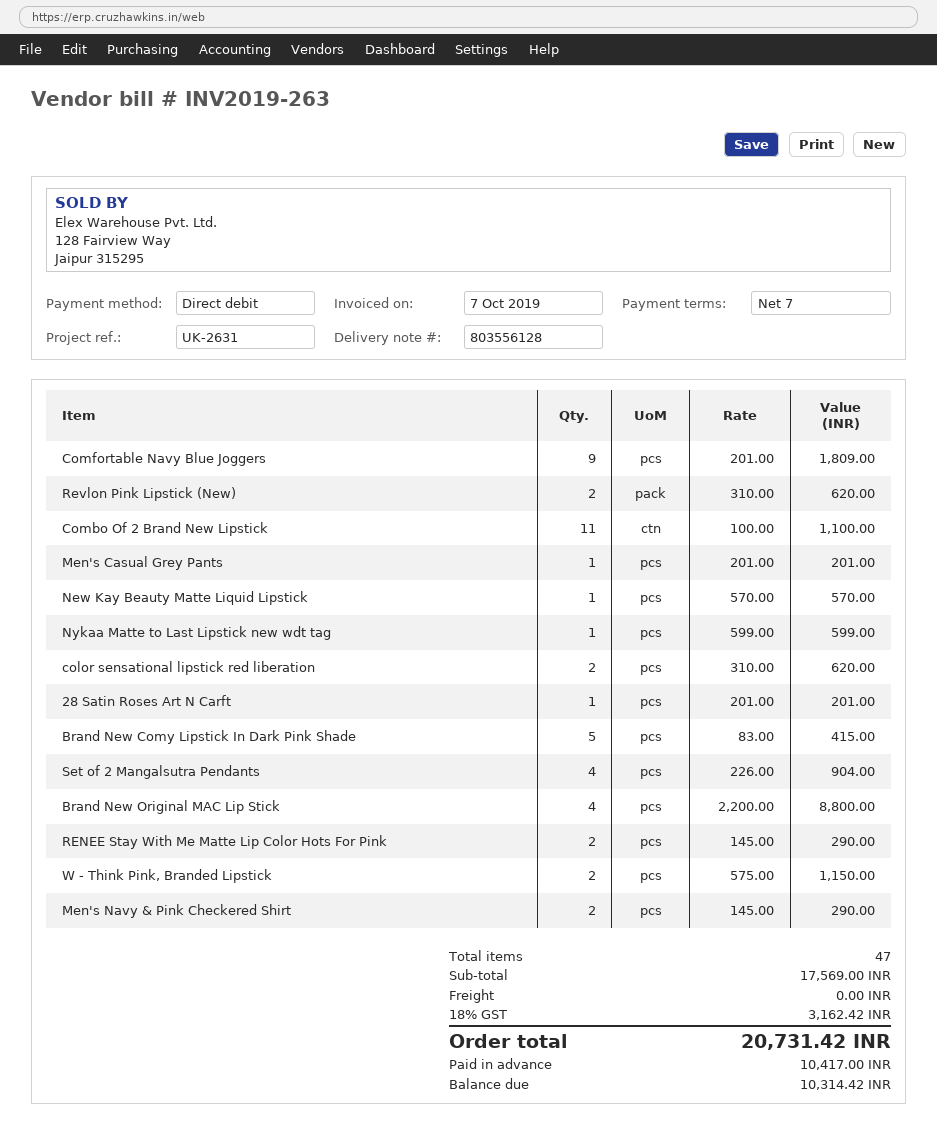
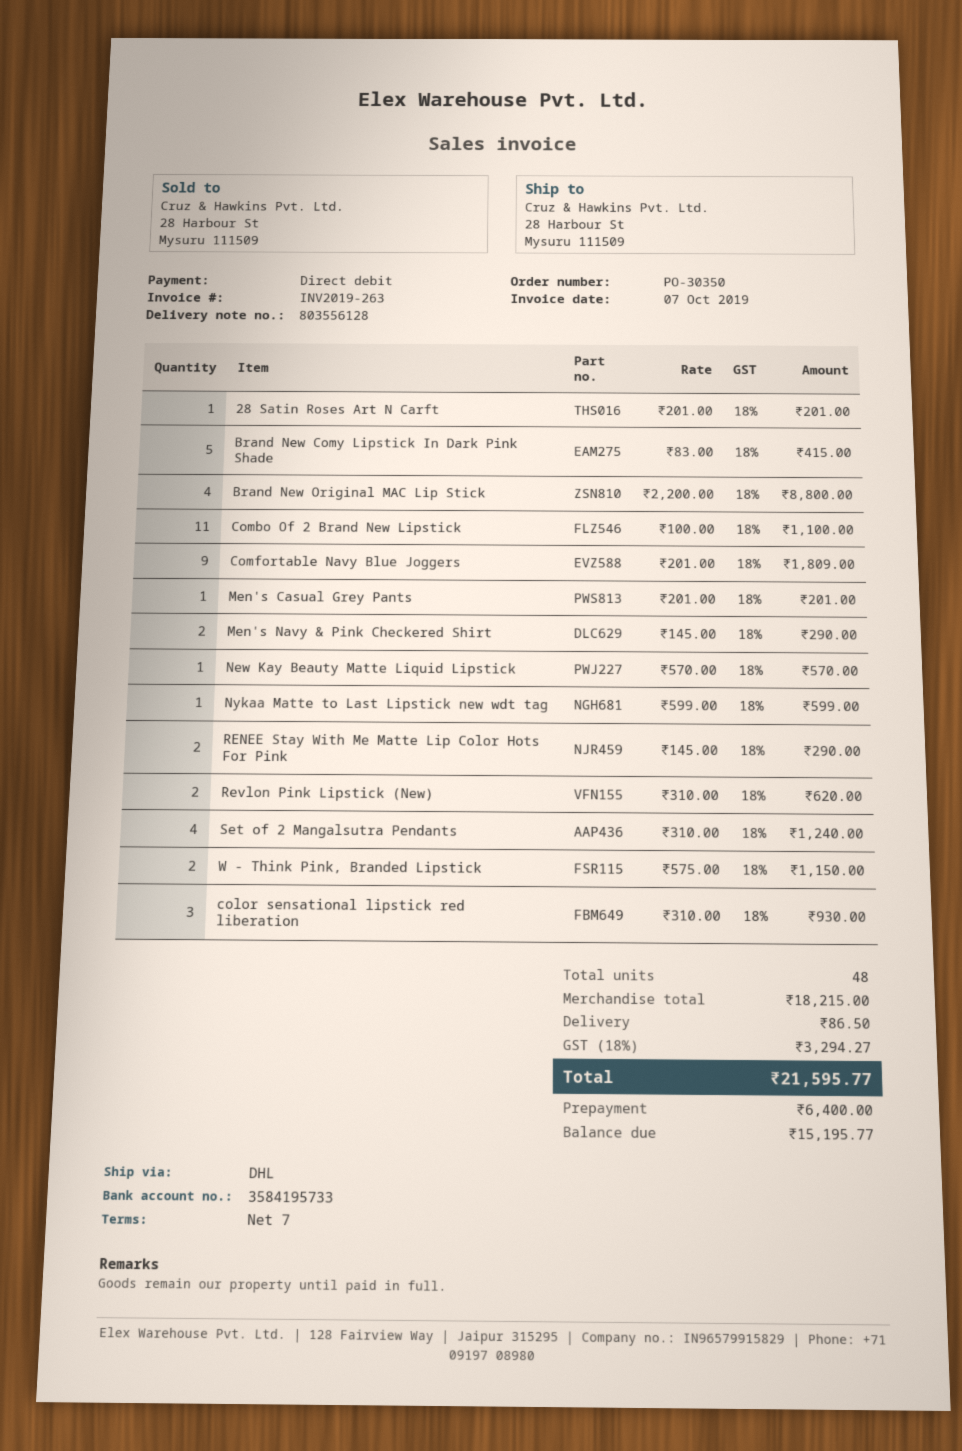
color sensational lipstick red liberation: 2 x 310.00 = 620.00 -> 3 x 310.00 = 930.00
Set of 2 Mangalsutra Pendants: 4 x 226.00 = 904.00 -> 4 x 310.00 = 1240.00
total quantity: 47 -> 48
subtotal: 17569.00 -> 18215.00
shipping: 0.00 -> 86.50
tax: 18% = 3162.42 -> 18% = 3294.27
total: 20731.42 -> 21595.77
deposit: 10417.00 -> 6400.00
balance: 10314.42 -> 15195.77

